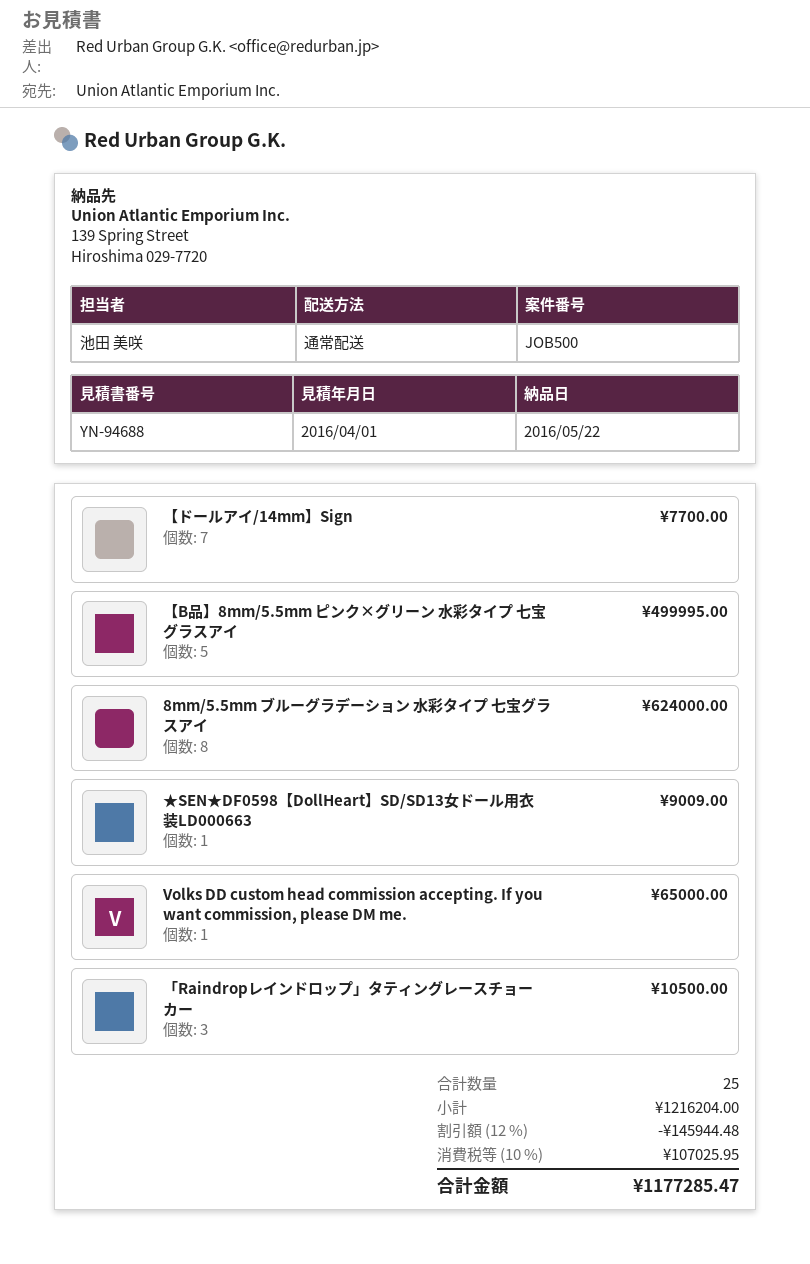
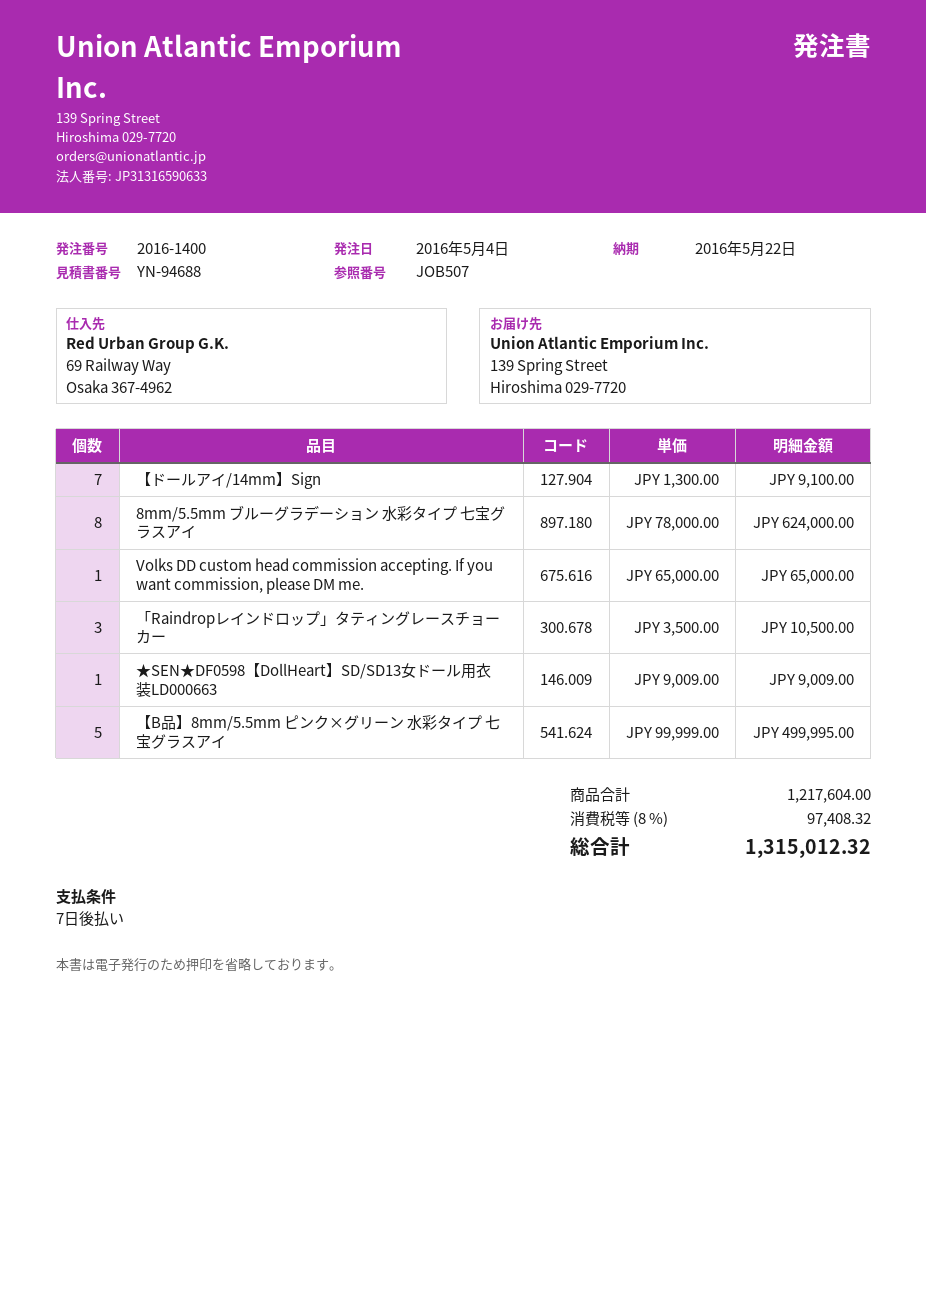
reference: JOB500 -> JOB507
【ドールアイ/14mm】Sign: 7 for 7700.00 -> 7 for 9100.00
subtotal: 1216204.00 -> 1217604.00
discount: 12% = 145944.48 -> none
tax: 10% = 107025.95 -> 8% = 97408.32
total: 1177285.47 -> 1315012.32

